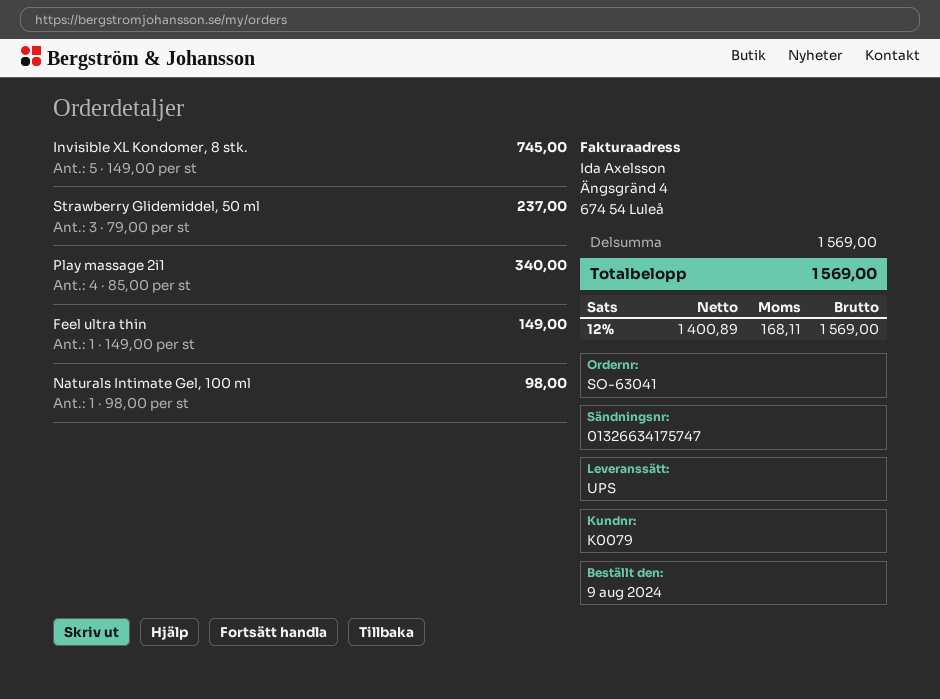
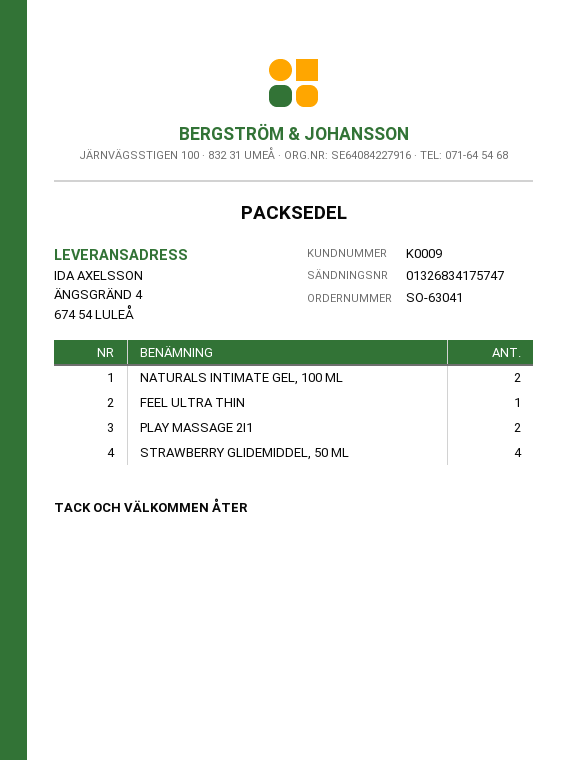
customer number: K0079 -> K0009
tracking number: 01326634175747 -> 01326834175747
Invisible XL Kondomer, 8 stk.: 5 -> none
Strawberry Glidemiddel, 50 ml: 3 -> 4
Play massage 2i1: 4 -> 2
Naturals Intimate Gel, 100 ml: 1 -> 2

